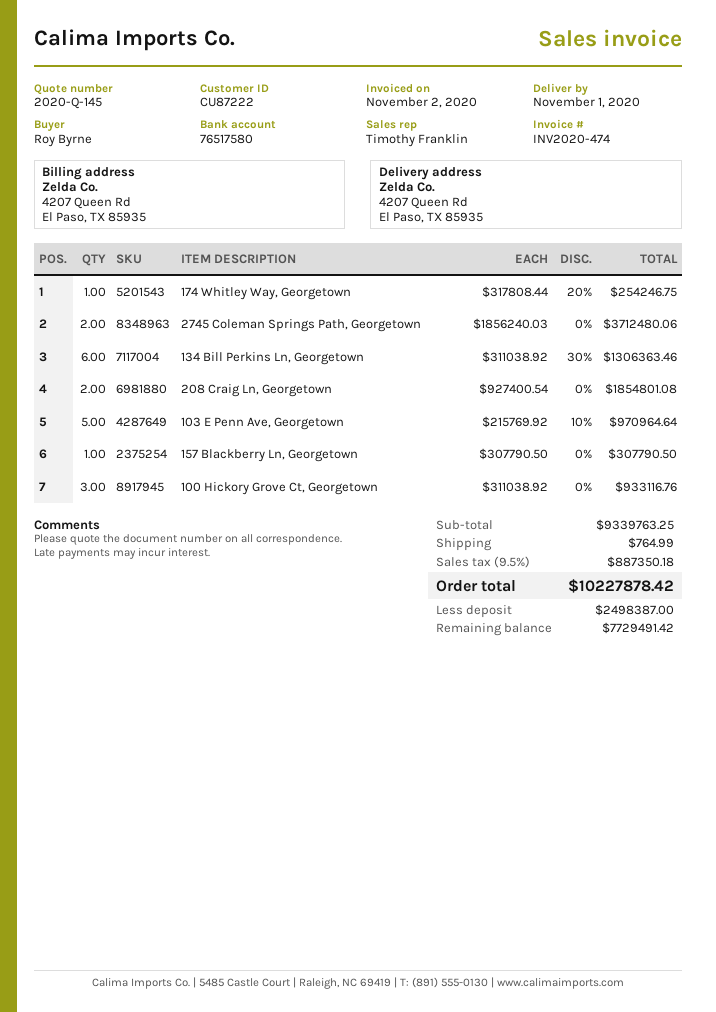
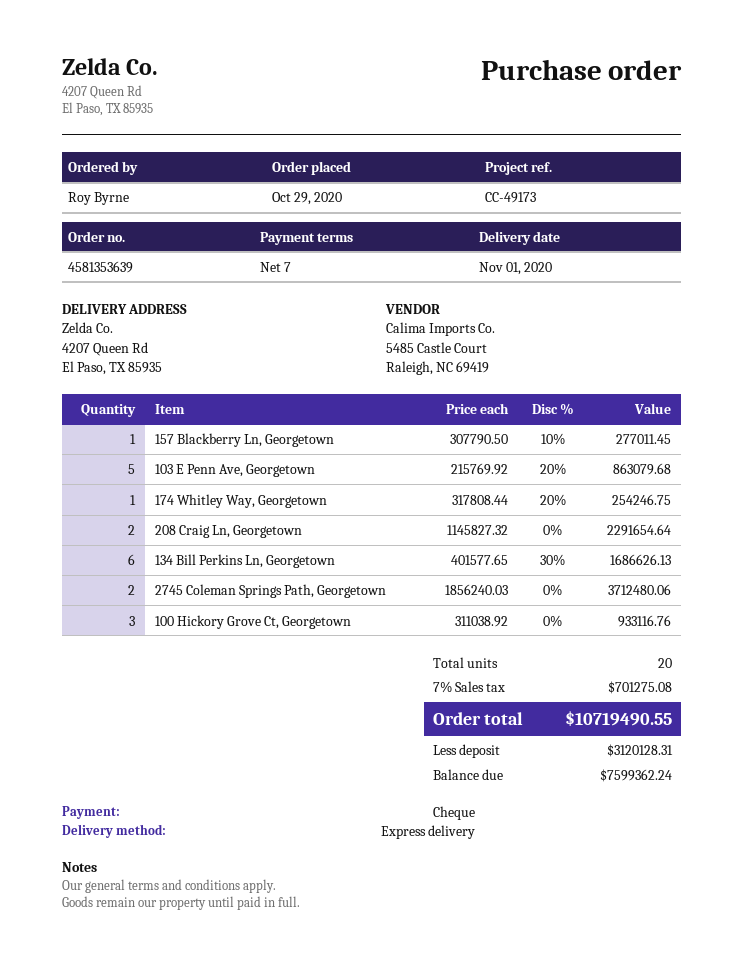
134 Bill Perkins Ln, Georgetown: 6 x 311038.92 - 30% = 1306363.46 -> 6 x 401577.65 - 30% = 1686626.13
208 Craig Ln, Georgetown: 2 x 927400.54 = 1854801.08 -> 2 x 1145827.32 = 2291654.64
103 E Penn Ave, Georgetown: 5 x 215769.92 - 10% = 970964.64 -> 5 x 215769.92 - 20% = 863079.68
157 Blackberry Ln, Georgetown: 1 x 307790.50 = 307790.50 -> 1 x 307790.50 - 10% = 277011.45
shipping: 764.99 -> none
tax: 9.5% = 887350.18 -> 7% = 701275.08
total: 10227878.42 -> 10719490.55
deposit: 2498387.00 -> 3120128.31
balance: 7729491.42 -> 7599362.24

